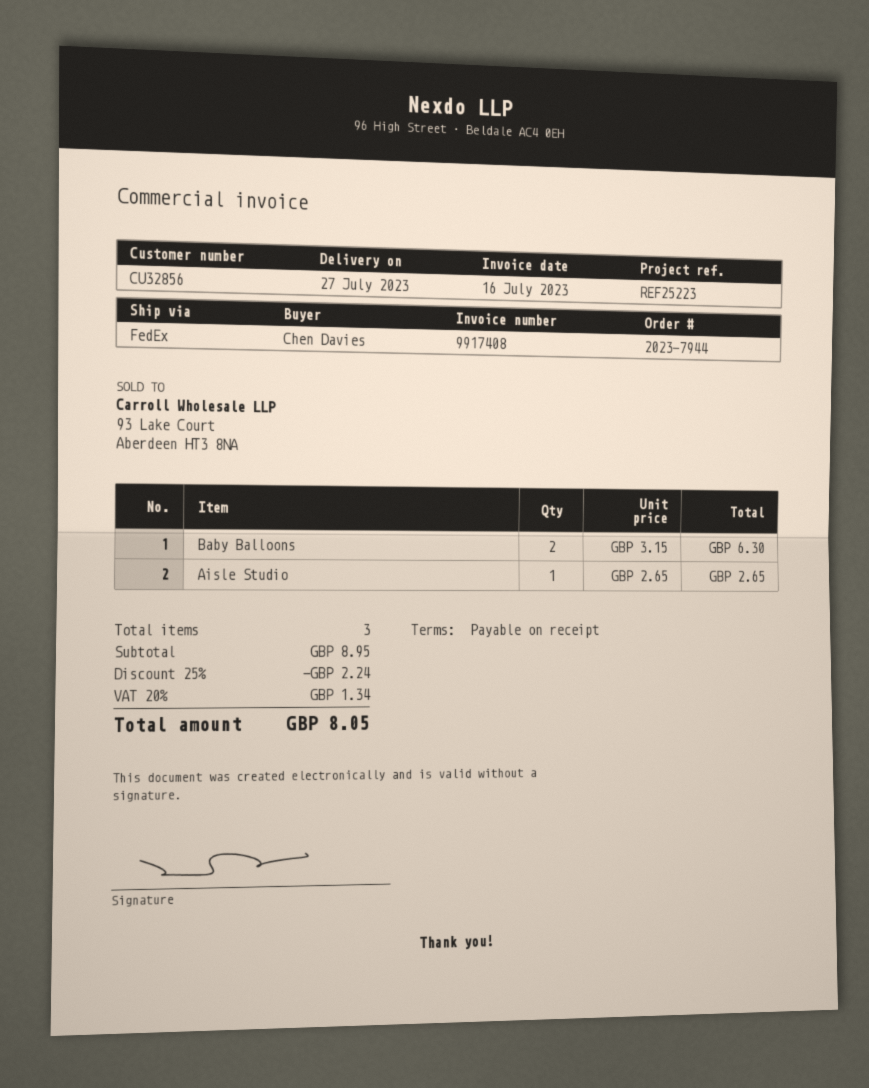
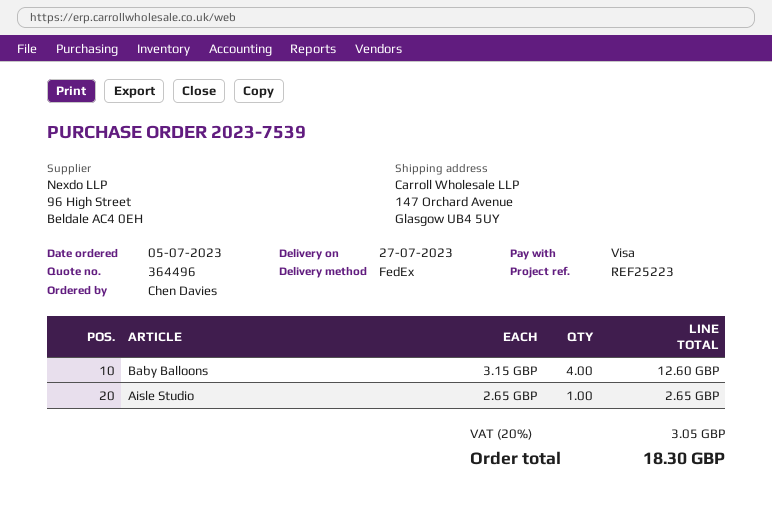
order number: 2023-7944 -> 2023-7539
Baby Balloons: 2 x 3.15 = 6.30 -> 4 x 3.15 = 12.60
discount: 25% = 2.24 -> none
tax: 20% = 1.34 -> 20% = 3.05
total: 8.05 -> 18.30

